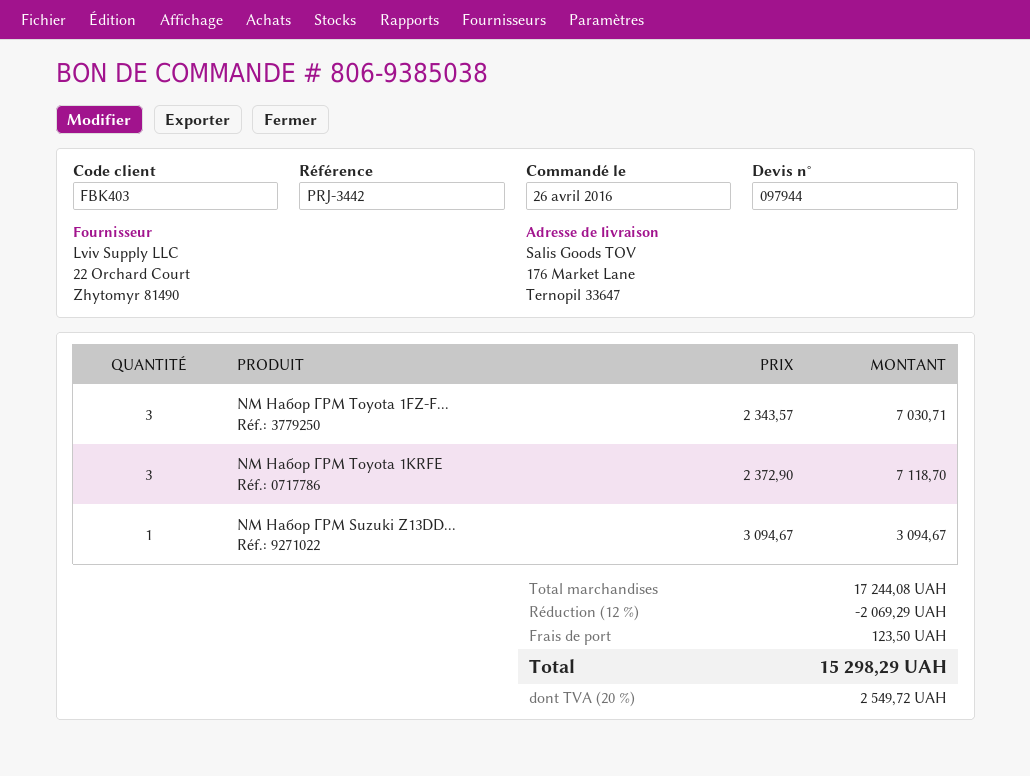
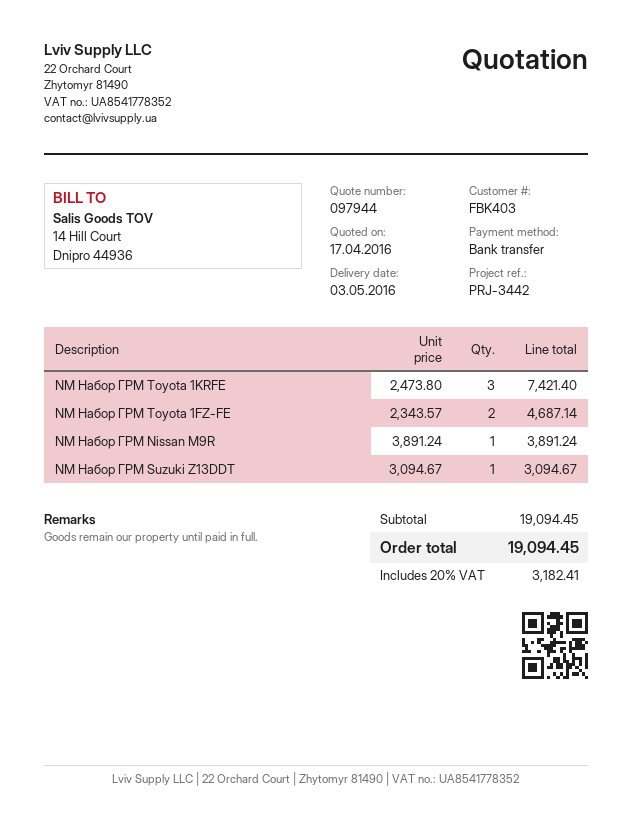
NM Набор ГРМ Toyota 1FZ-F...: 3 x 2343.57 = 7030.71 -> 2 x 2343.57 = 4687.14
NM Набор ГРМ Toyota 1KRFE: 3 x 2372.90 = 7118.70 -> 3 x 2473.80 = 7421.40
NM Набор ГРМ Nissan M9R: none -> 1 x 3891.24 = 3891.24
subtotal: 17244.08 -> 19094.45
discount: 12% = 2069.29 -> none
shipping: 123.50 -> none
tax: 20% = 2549.72 -> 20% = 3182.41
total: 15298.29 -> 19094.45

